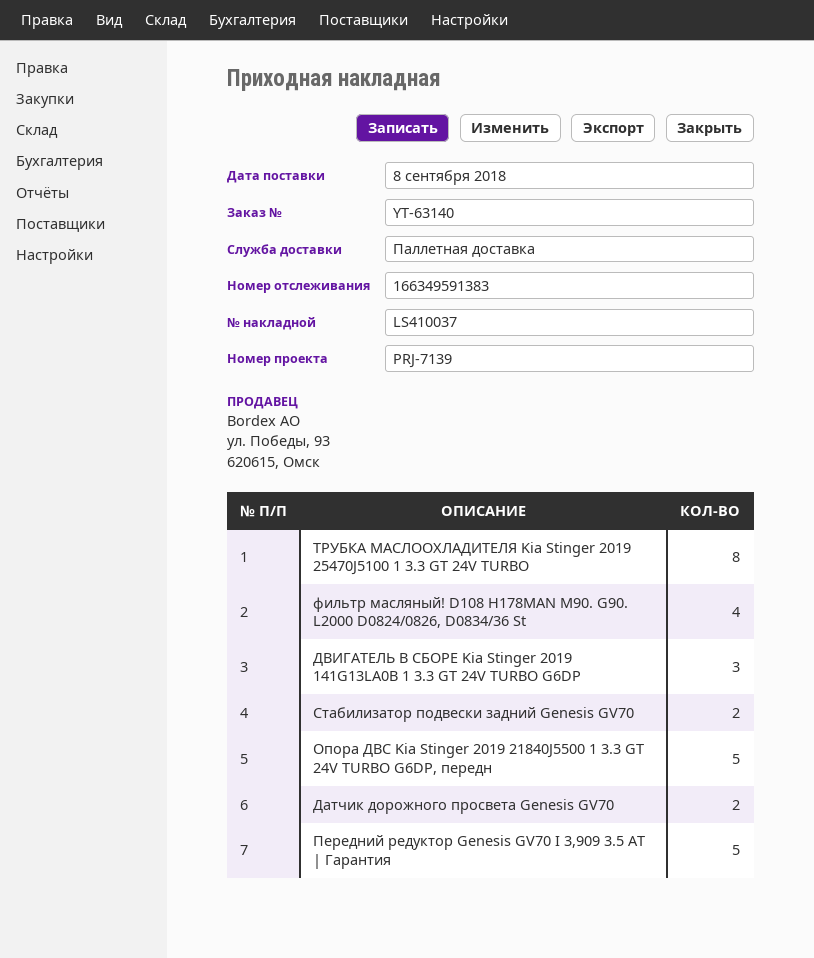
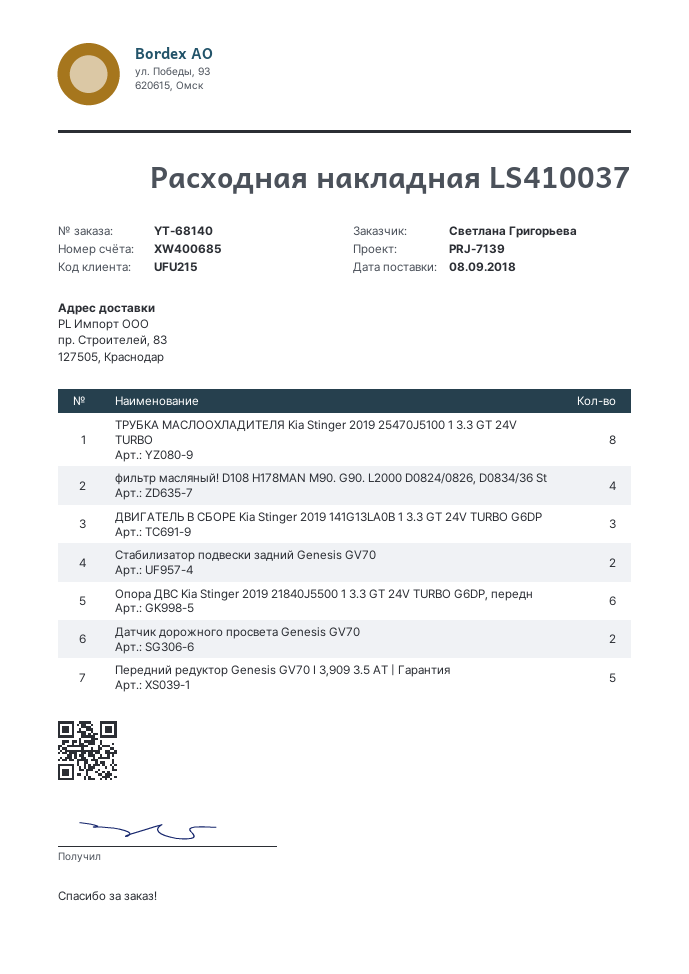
order number: YT-63140 -> YT-68140
Опора ДВС Kia Stinger 2019 21840J5500 1 3.3 GT 24V TURBO G6DP, передн: 5 -> 6

